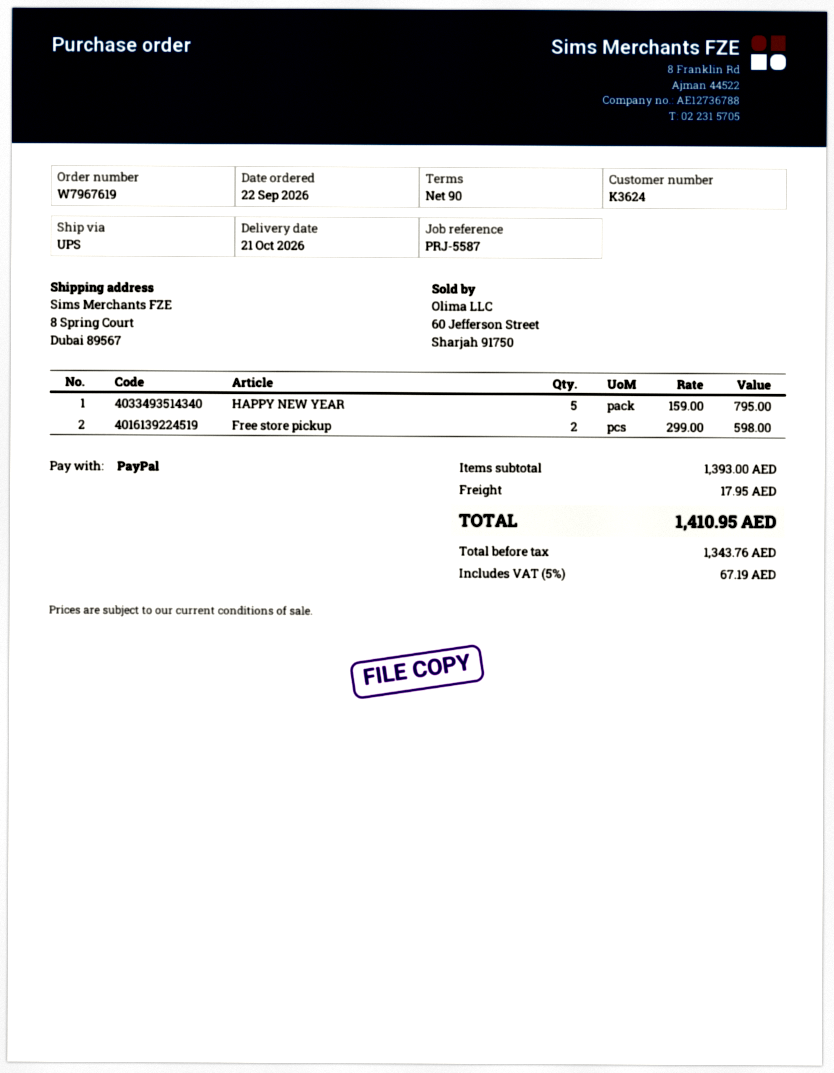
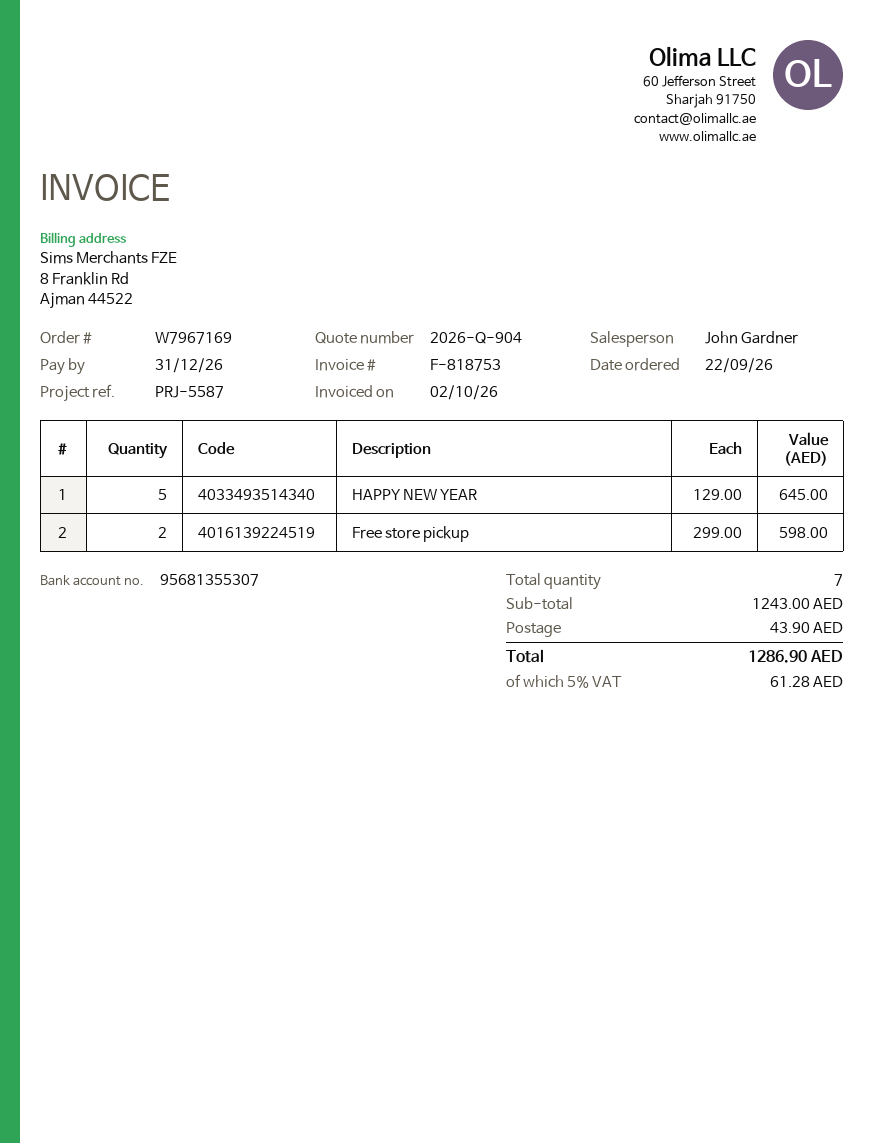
order number: W7967619 -> W7967169
HAPPY NEW YEAR: 5 x 159.00 = 795.00 -> 5 x 129.00 = 645.00
subtotal: 1393.00 -> 1243.00
shipping: 17.95 -> 43.90
tax: 5% = 67.19 -> 5% = 61.28
total: 1410.95 -> 1286.90

